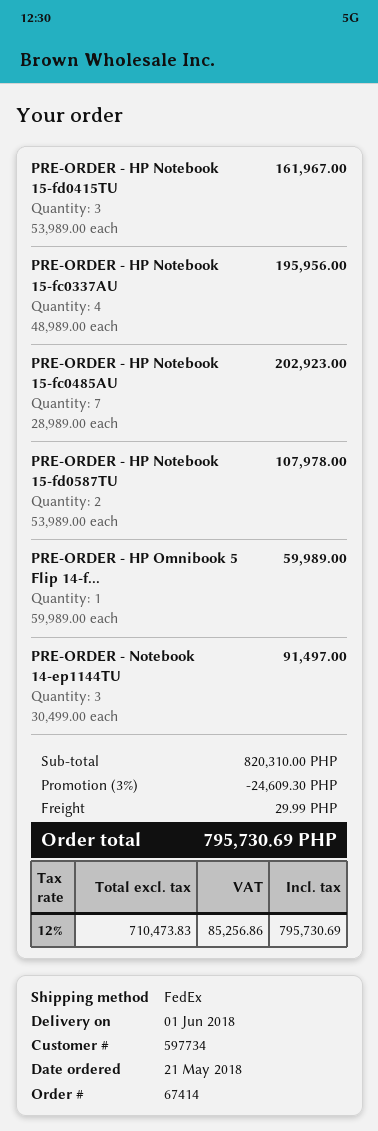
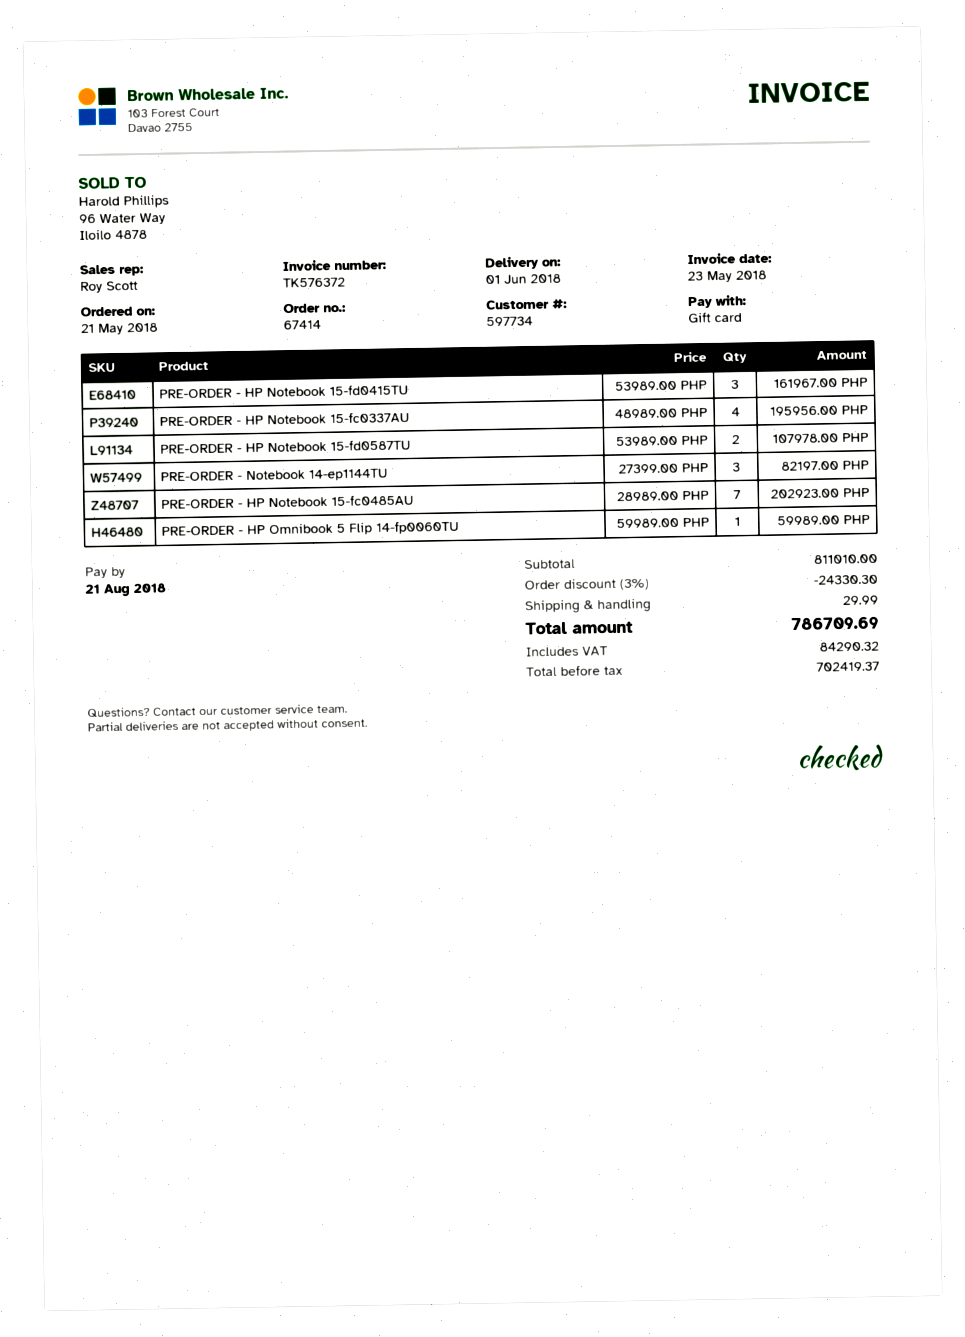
PRE-ORDER - Notebook 14-ep1144TU: 3 x 30499.00 = 91497.00 -> 3 x 27399.00 = 82197.00
subtotal: 820310.00 -> 811010.00
discount: 3% = 24609.30 -> 3% = 24330.30
net: 710473.83 -> 702419.37
tax: 85256.86 -> 84290.32
total: 795730.69 -> 786709.69

